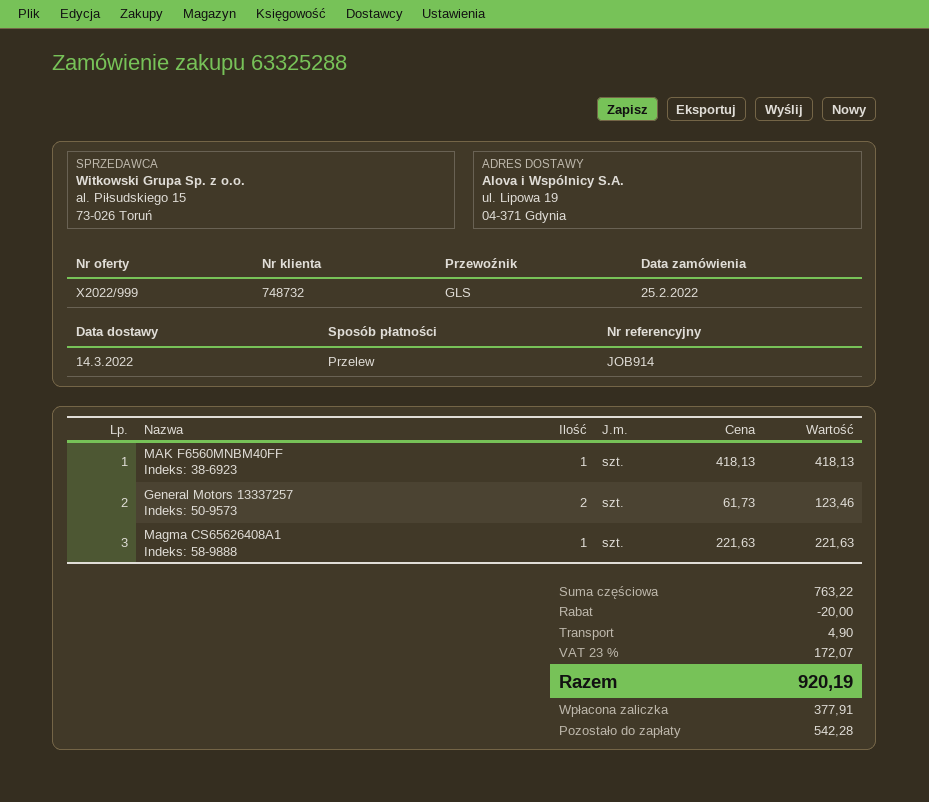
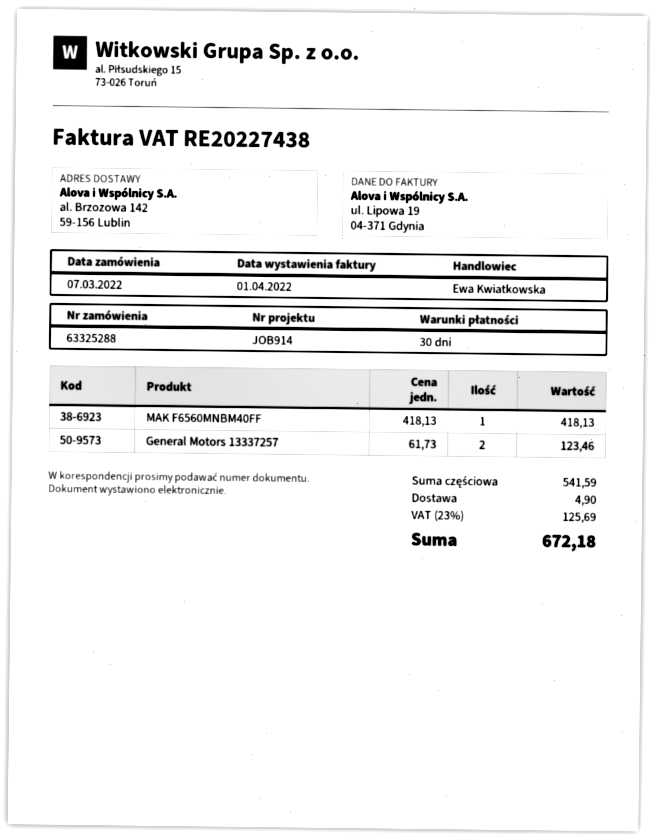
order date: 2022-02-25 -> 2022-03-07
ship to: ul. Lipowa 19, 04-371 Gdynia -> al. Brzozowa 142, 59-156 Lublin
Magma CS65626408A1: 1 x 221.63 = 221.63 -> none
subtotal: 763.22 -> 541.59
discount: 20.00 -> none
tax: 23% = 172.07 -> 23% = 125.69
total: 920.19 -> 672.18

